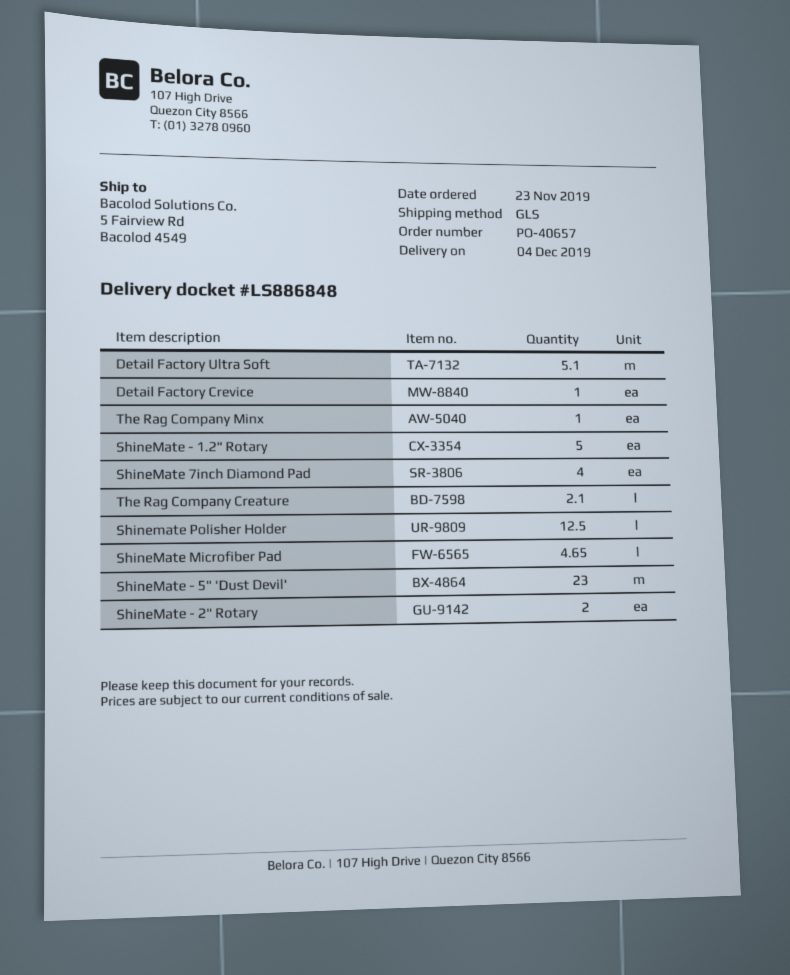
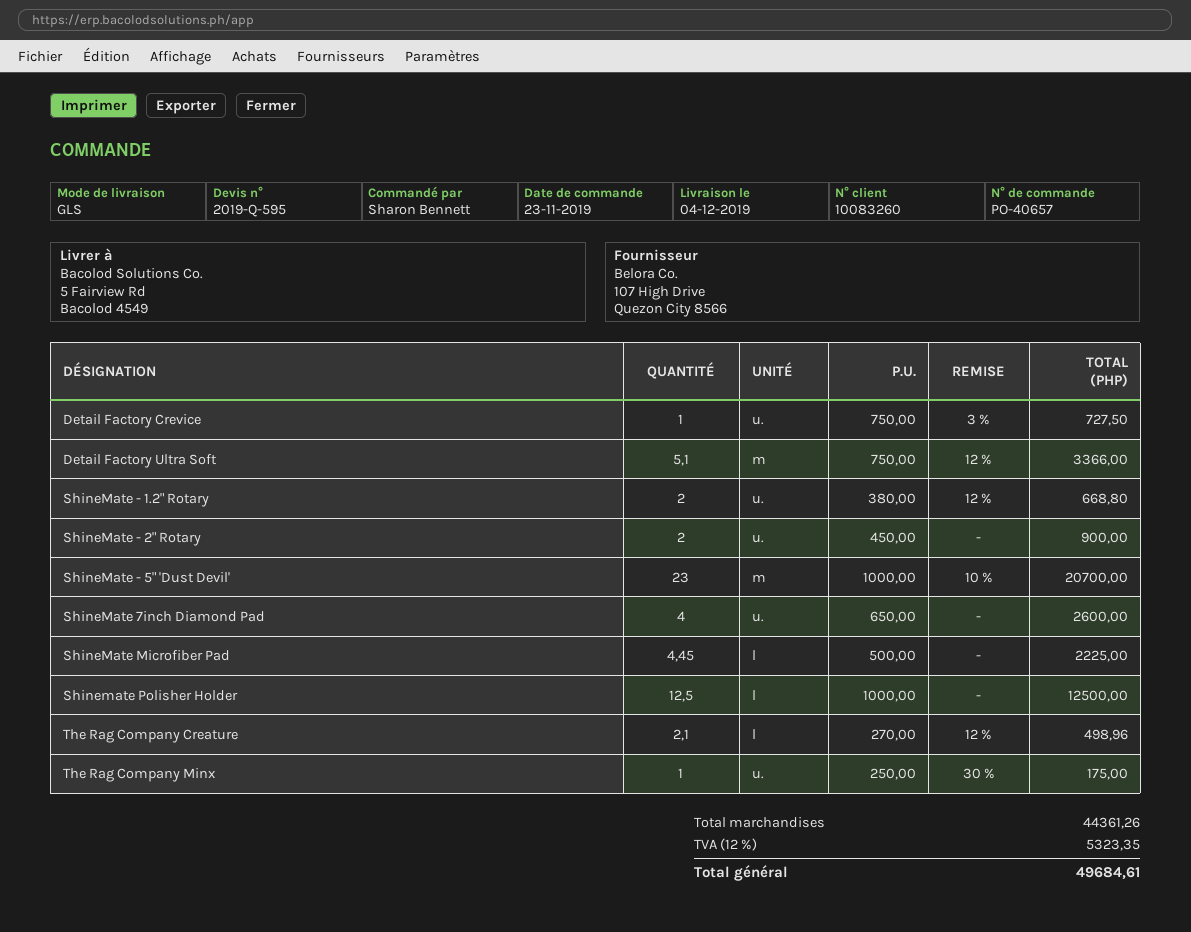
ShineMate - 1.2" Rotary: 5 -> 2
ShineMate Microfiber Pad: 4.65 -> 4.45

